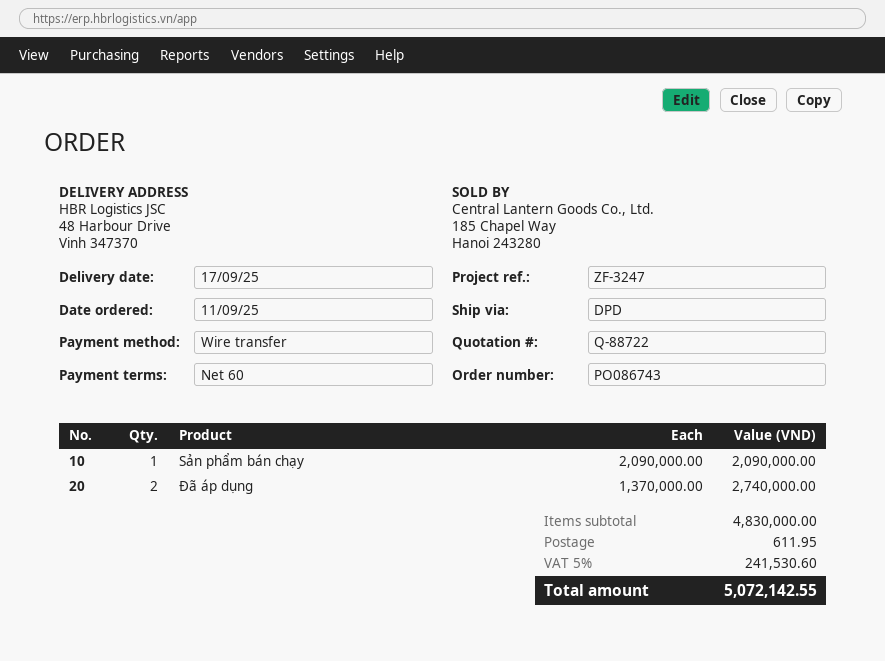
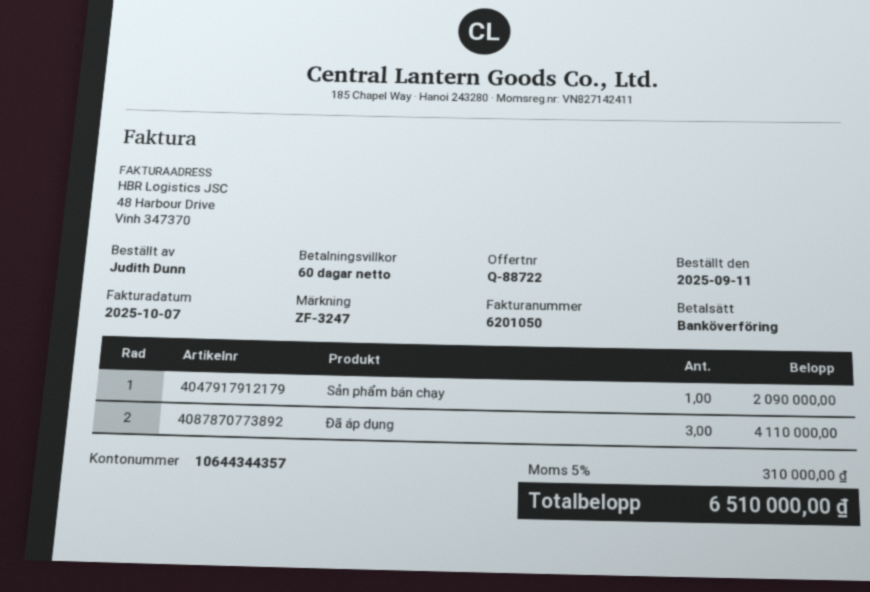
Đã áp dụng: 2 for 2740000.00 -> 3 for 4110000.00
shipping: 611.95 -> none
tax: 5% = 241530.60 -> 5% = 310000.00
total: 5072142.55 -> 6510000.00

